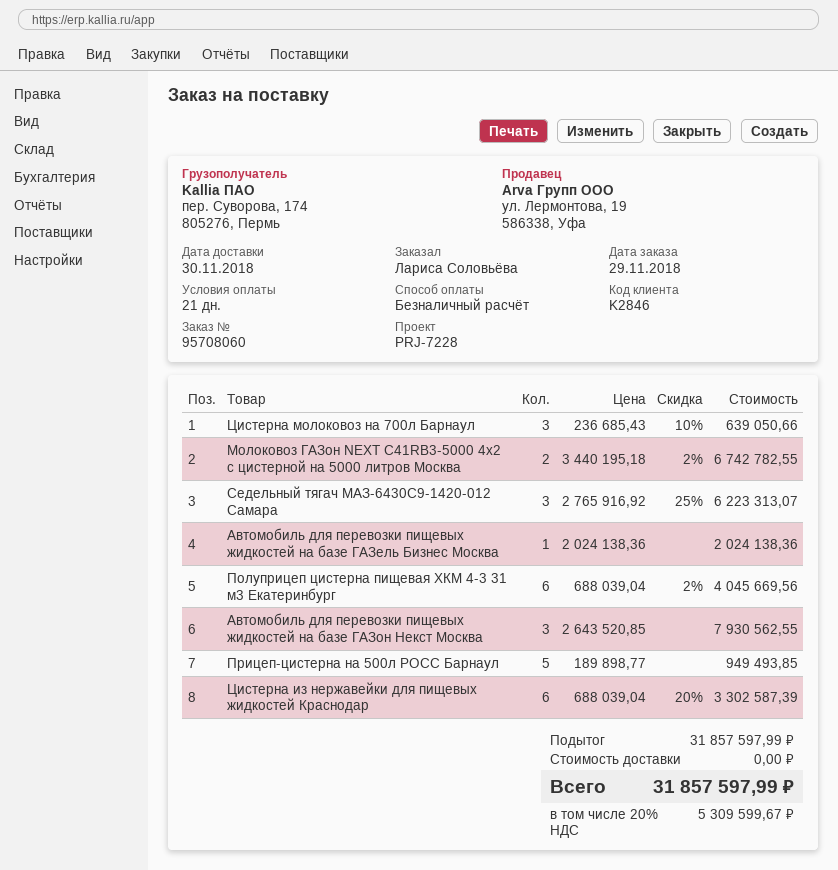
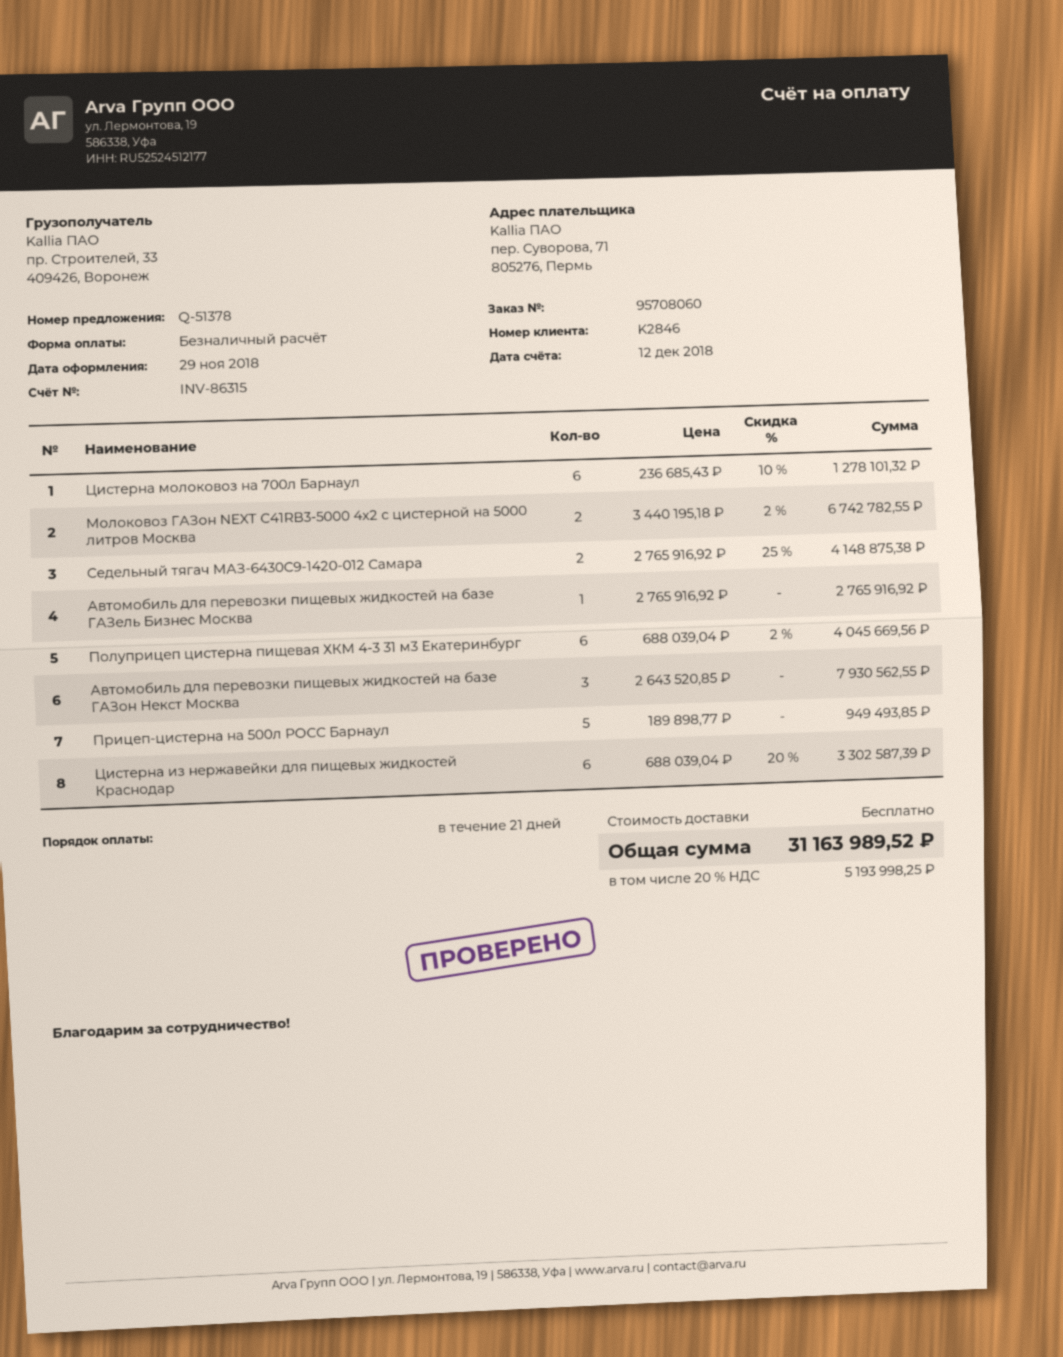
ship to: пер. Суворова, 174, 805276, Пермь -> пр. Строителей, 33, 409426, Воронеж
Цистерна молоковоз на 700л Барнаул: 3 x 236685.43 - 10% = 639050.66 -> 6 x 236685.43 - 10% = 1278101.32
Седельный тягач МАЗ-6430C9-1420-012 Самара: 3 x 2765916.92 - 25% = 6223313.07 -> 2 x 2765916.92 - 25% = 4148875.38
Автомобиль для перевозки пищевых жидкостей на базе ГАЗель Бизнес Москва: 1 x 2024138.36 = 2024138.36 -> 1 x 2765916.92 = 2765916.92
tax: 20% = 5309599.67 -> 20% = 5193998.25
total: 31857597.99 -> 31163989.52

